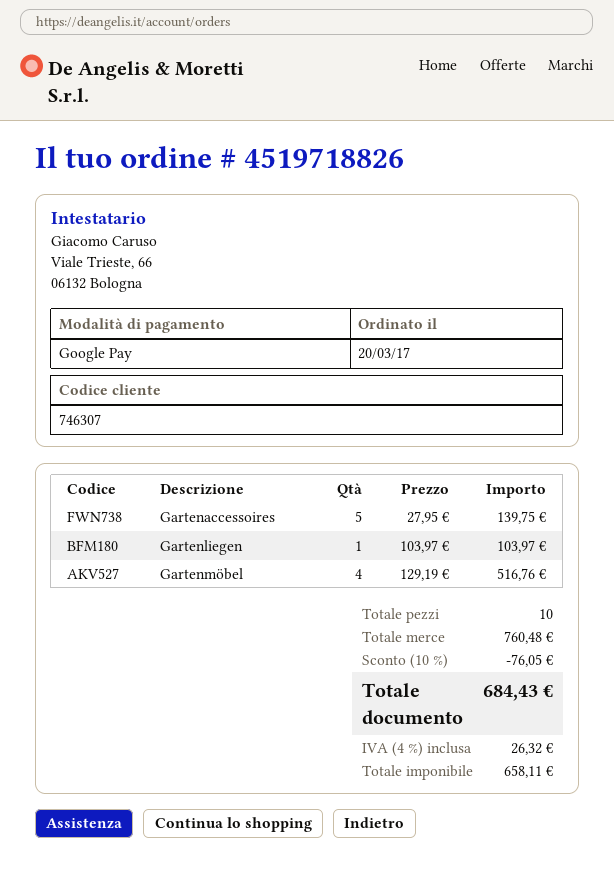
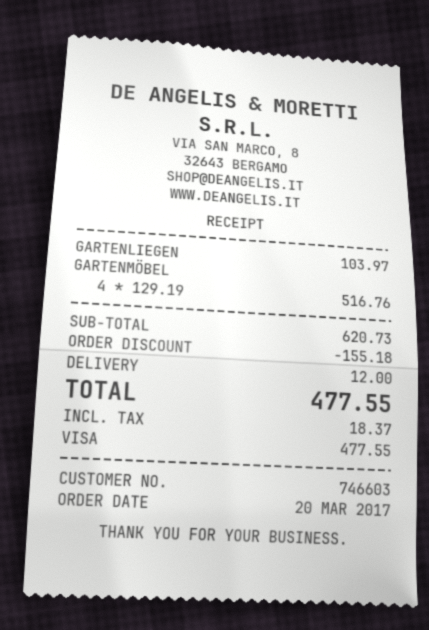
customer number: 746307 -> 746603
payment method: Google Pay -> Visa
Gartenaccessoires: 5 x 27.95 = 139.75 -> none
subtotal: 760.48 -> 620.73
discount: 76.05 -> 155.18
shipping: none -> 12.00
tax: 26.32 -> 18.37
total: 684.43 -> 477.55

